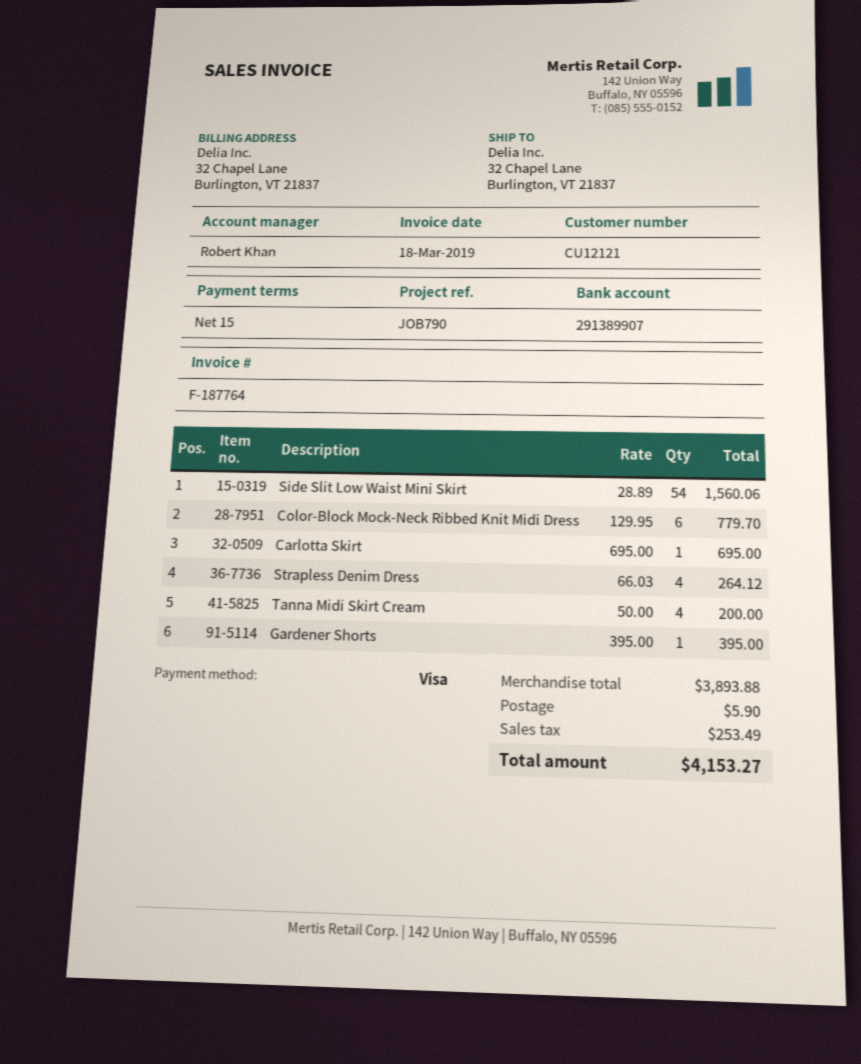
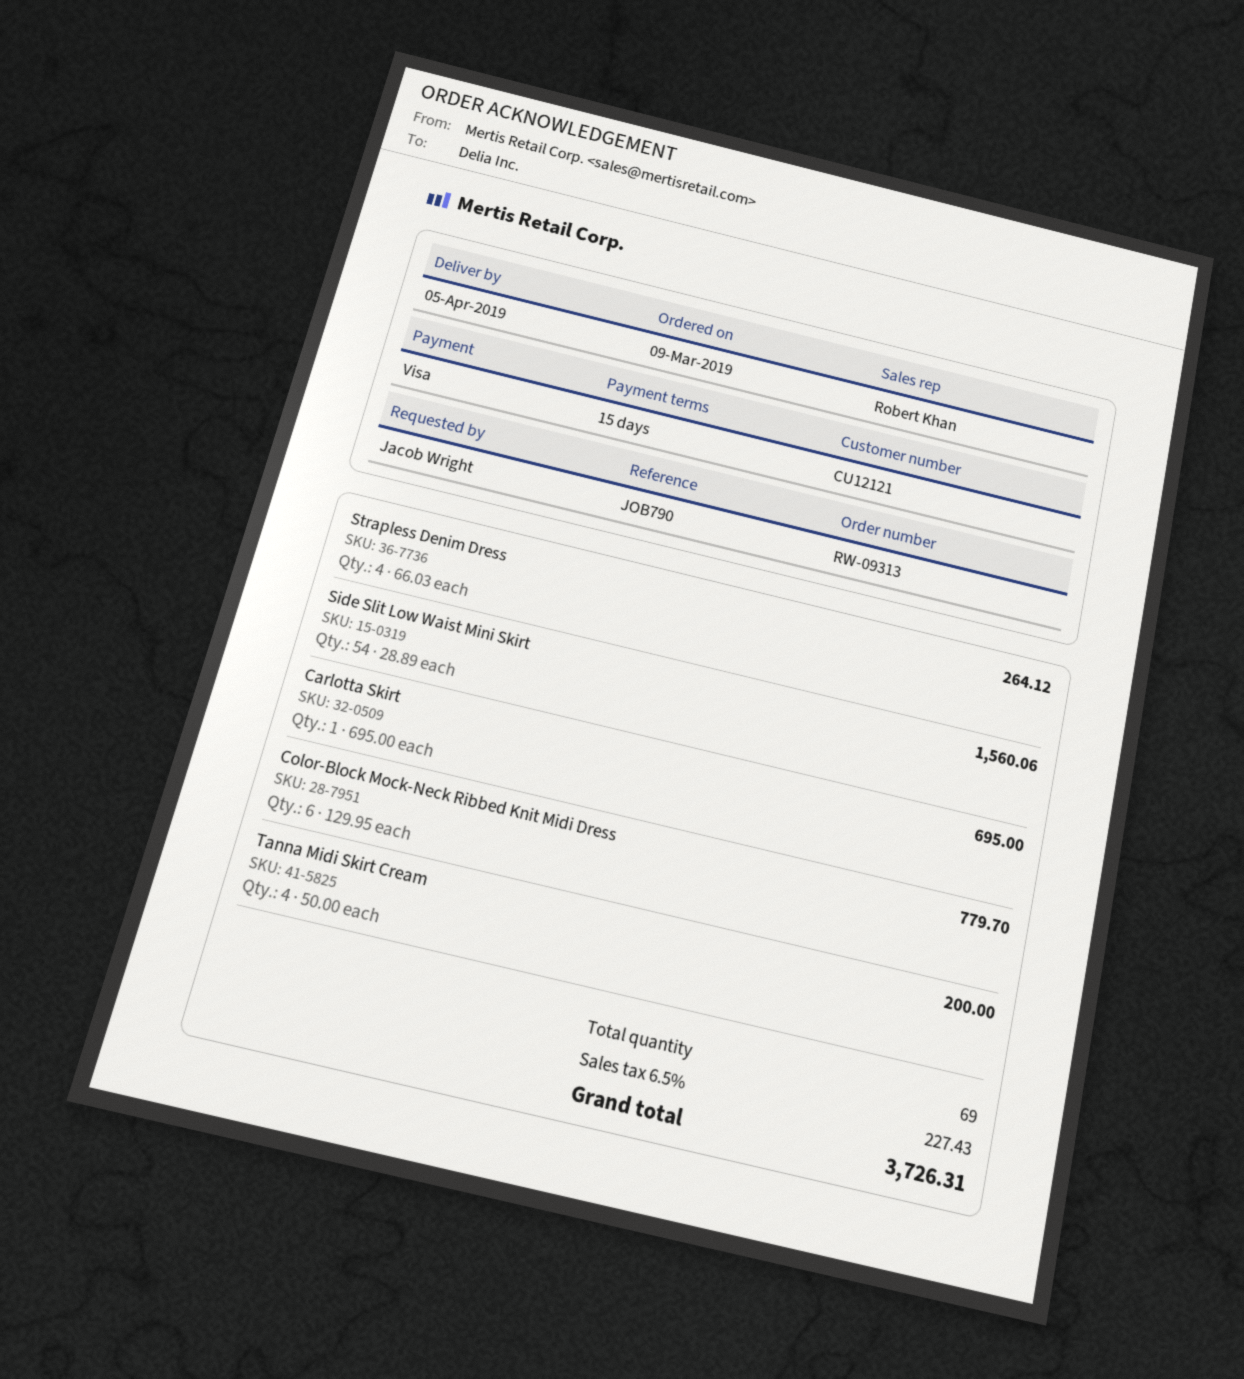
Gardener Shorts: 1 x 395.00 = 395.00 -> none
shipping: 5.90 -> none
tax: 253.49 -> 227.43
total: 4153.27 -> 3726.31

